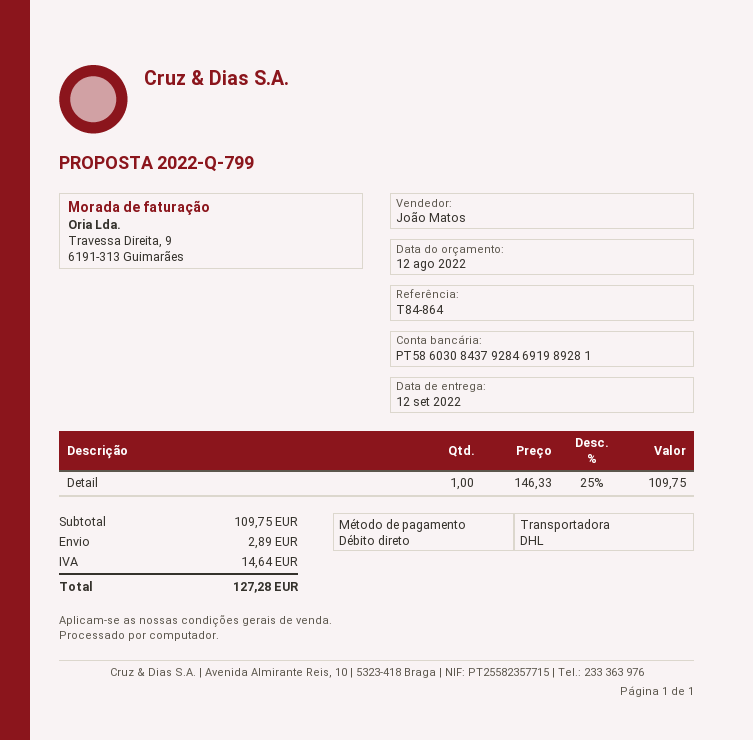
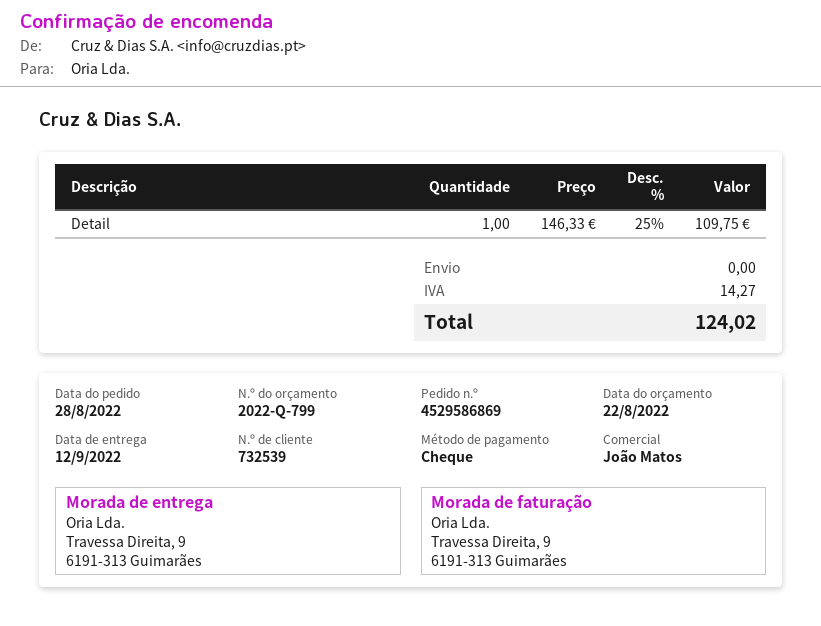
quote date: 2022-08-12 -> 2022-08-22
payment method: direct debit -> cheque
shipping: 2.89 -> 0.00
tax: 14.64 -> 14.27
total: 127.28 -> 124.02

